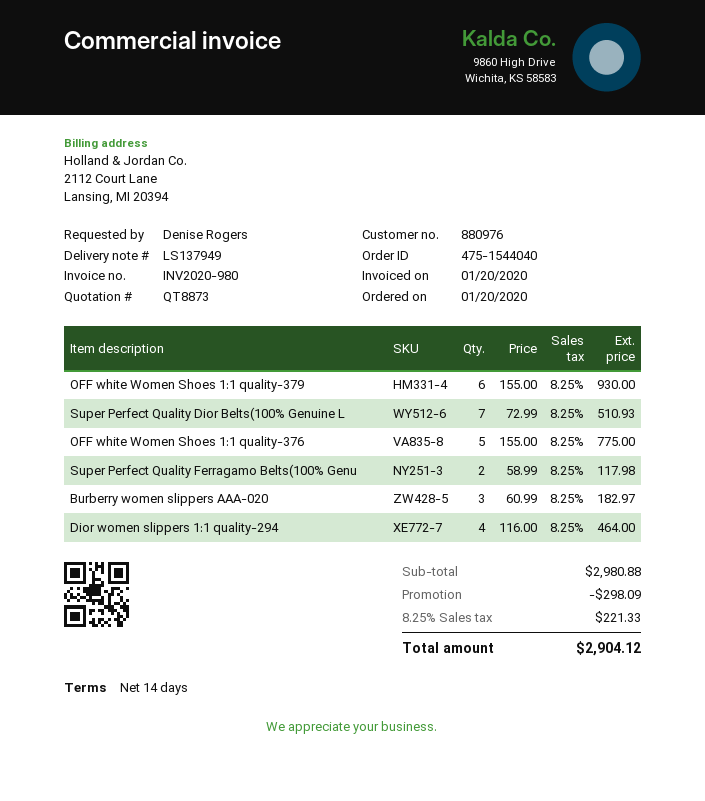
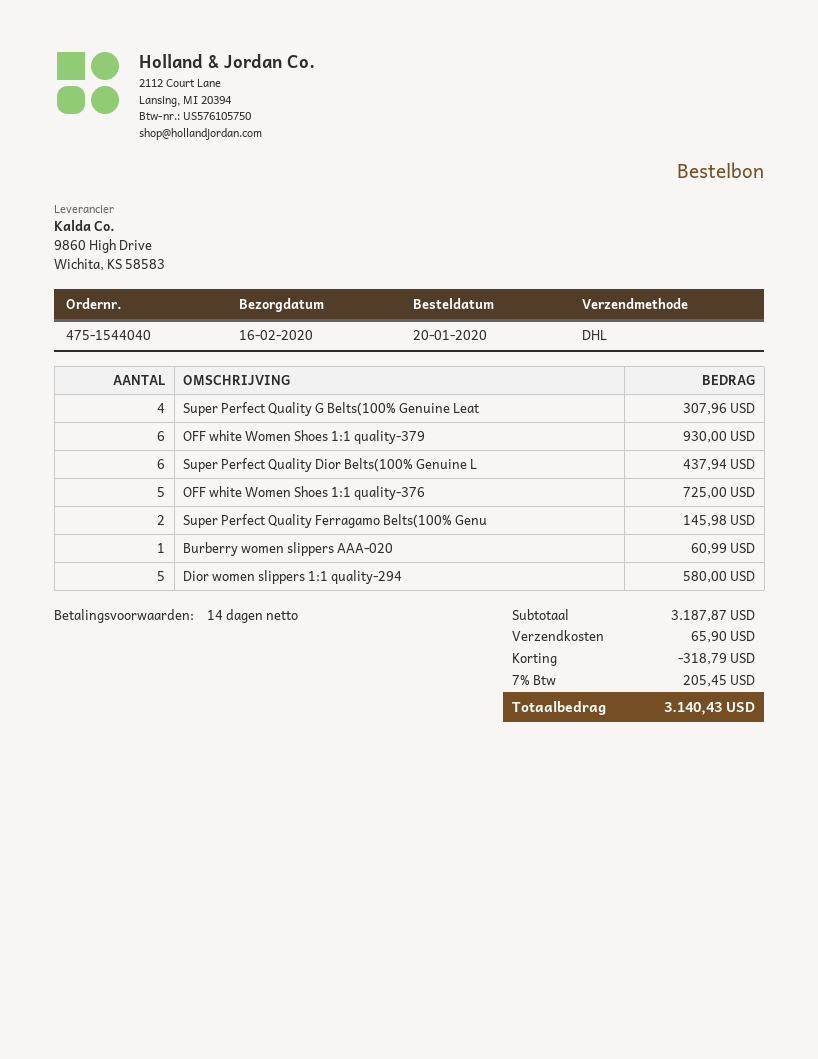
Super Perfect Quality Dior Belts(100% Genuine L: 7 for 510.93 -> 6 for 437.94
OFF white Women Shoes 1:1 quality-376: 5 for 775.00 -> 5 for 725.00
Super Perfect Quality Ferragamo Belts(100% Genu: 2 for 117.98 -> 2 for 145.98
Burberry women slippers AAA-020: 3 for 182.97 -> 1 for 60.99
Dior women slippers 1:1 quality-294: 4 for 464.00 -> 5 for 580.00
Super Perfect Quality G Belts(100% Genuine Leat: none -> 4 for 307.96
subtotal: 2980.88 -> 3187.87
discount: 298.09 -> 318.79
shipping: none -> 65.90
tax: 8.25% = 221.33 -> 7% = 205.45
total: 2904.12 -> 3140.43

